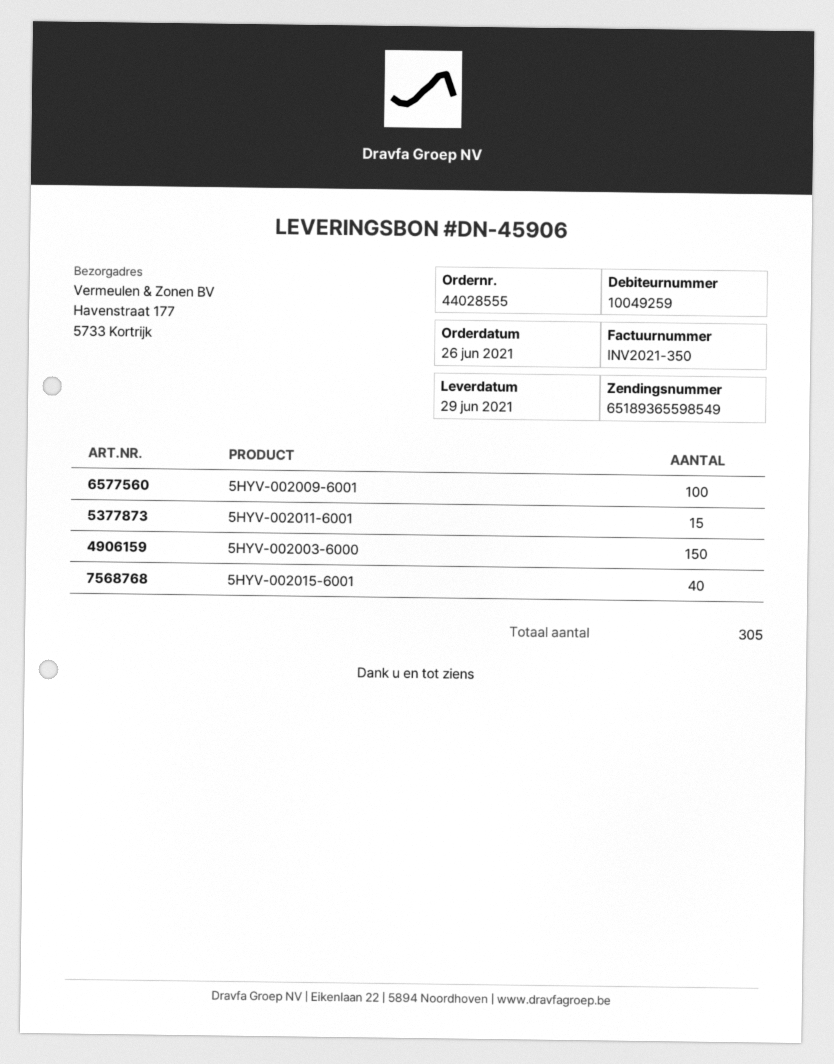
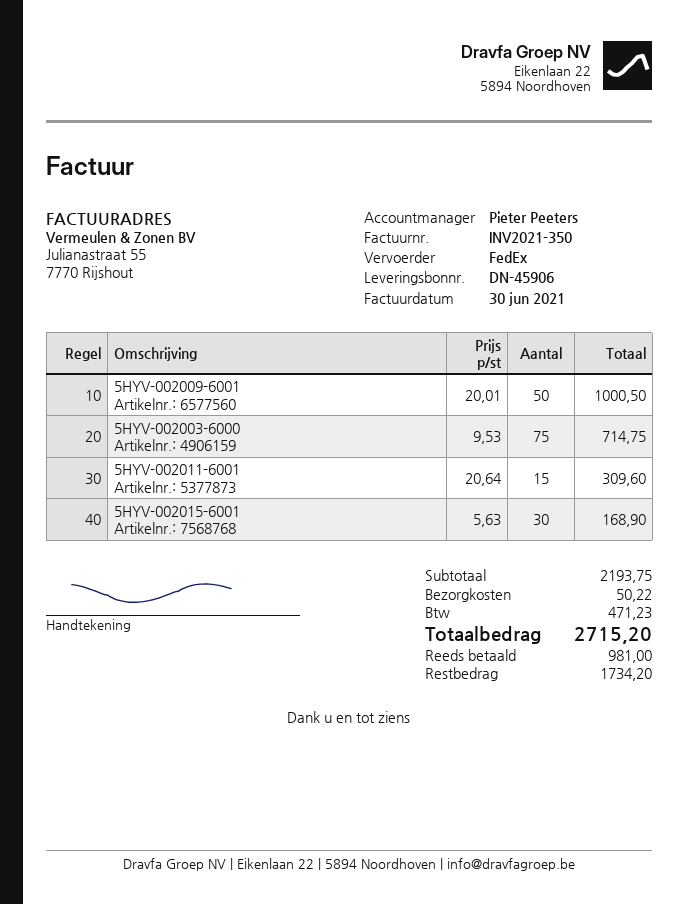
5HYV-002009-6001: 100 -> 50
5HYV-002003-6000: 150 -> 75
5HYV-002015-6001: 40 -> 30

